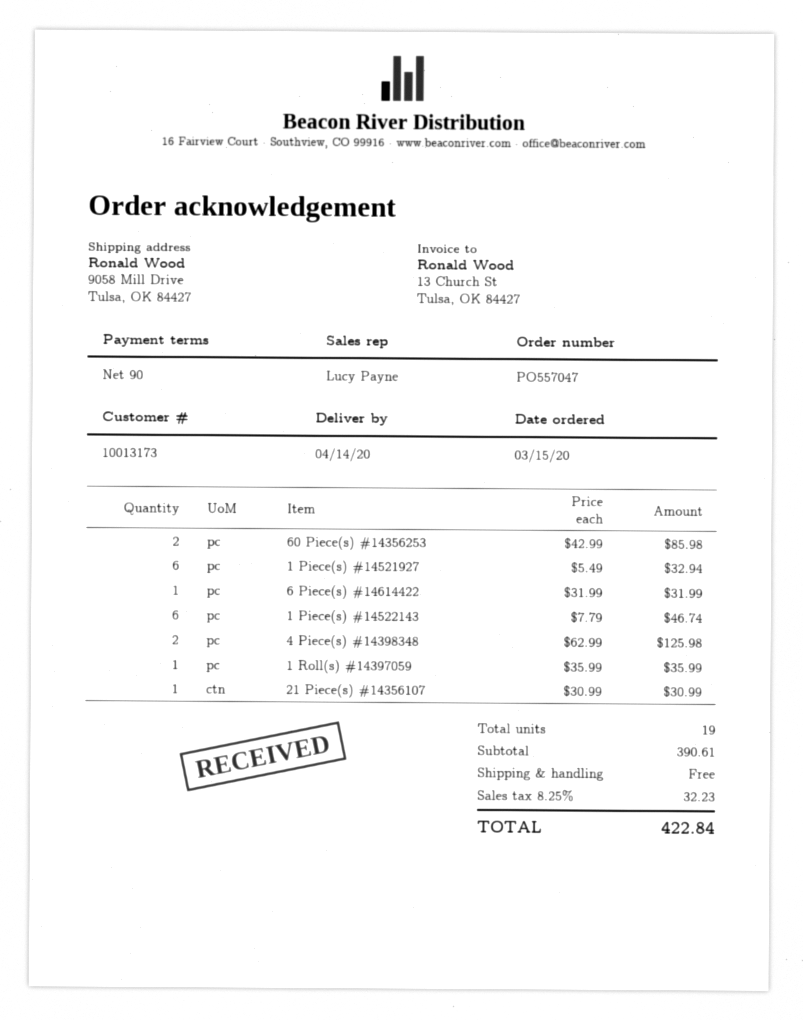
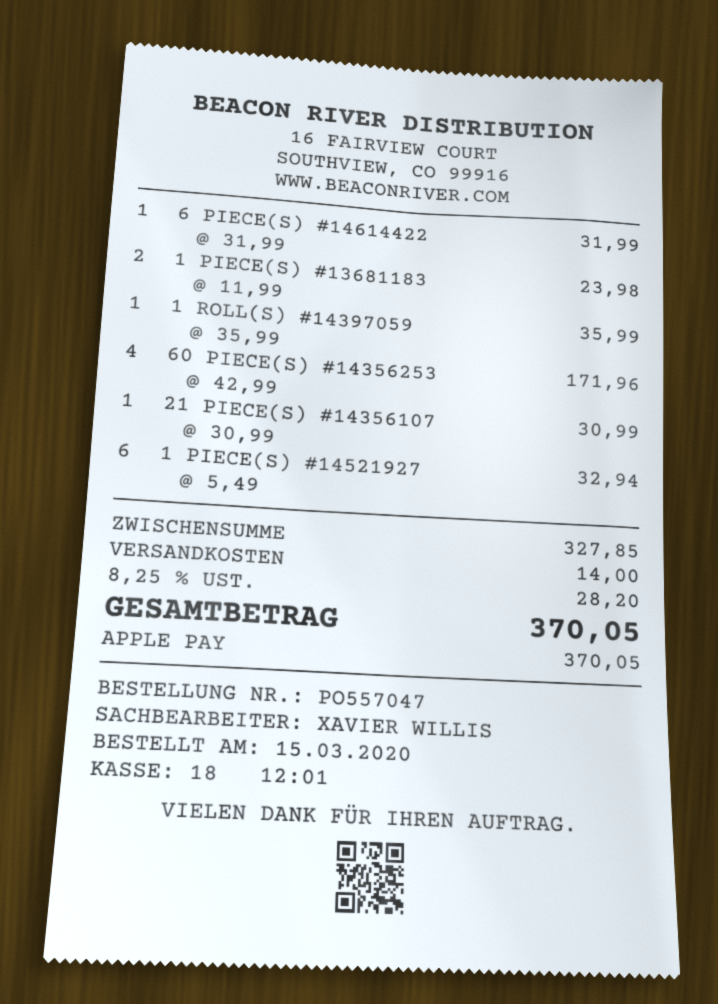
sales rep: Lucy Payne -> XAVIER WILLIS
60 Piece(s) #14356253: 2 x 42.99 = 85.98 -> 4 x 42.99 = 171.96
1 Piece(s) #14522143: 6 x 7.79 = 46.74 -> none
4 Piece(s) #14398348: 2 x 62.99 = 125.98 -> none
1 PIECE(S) #13681183: none -> 2 x 11.99 = 23.98
subtotal: 390.61 -> 327.85
shipping: 0.00 -> 14.00
tax: 8.25% = 32.23 -> 8.25% = 28.20
total: 422.84 -> 370.05

